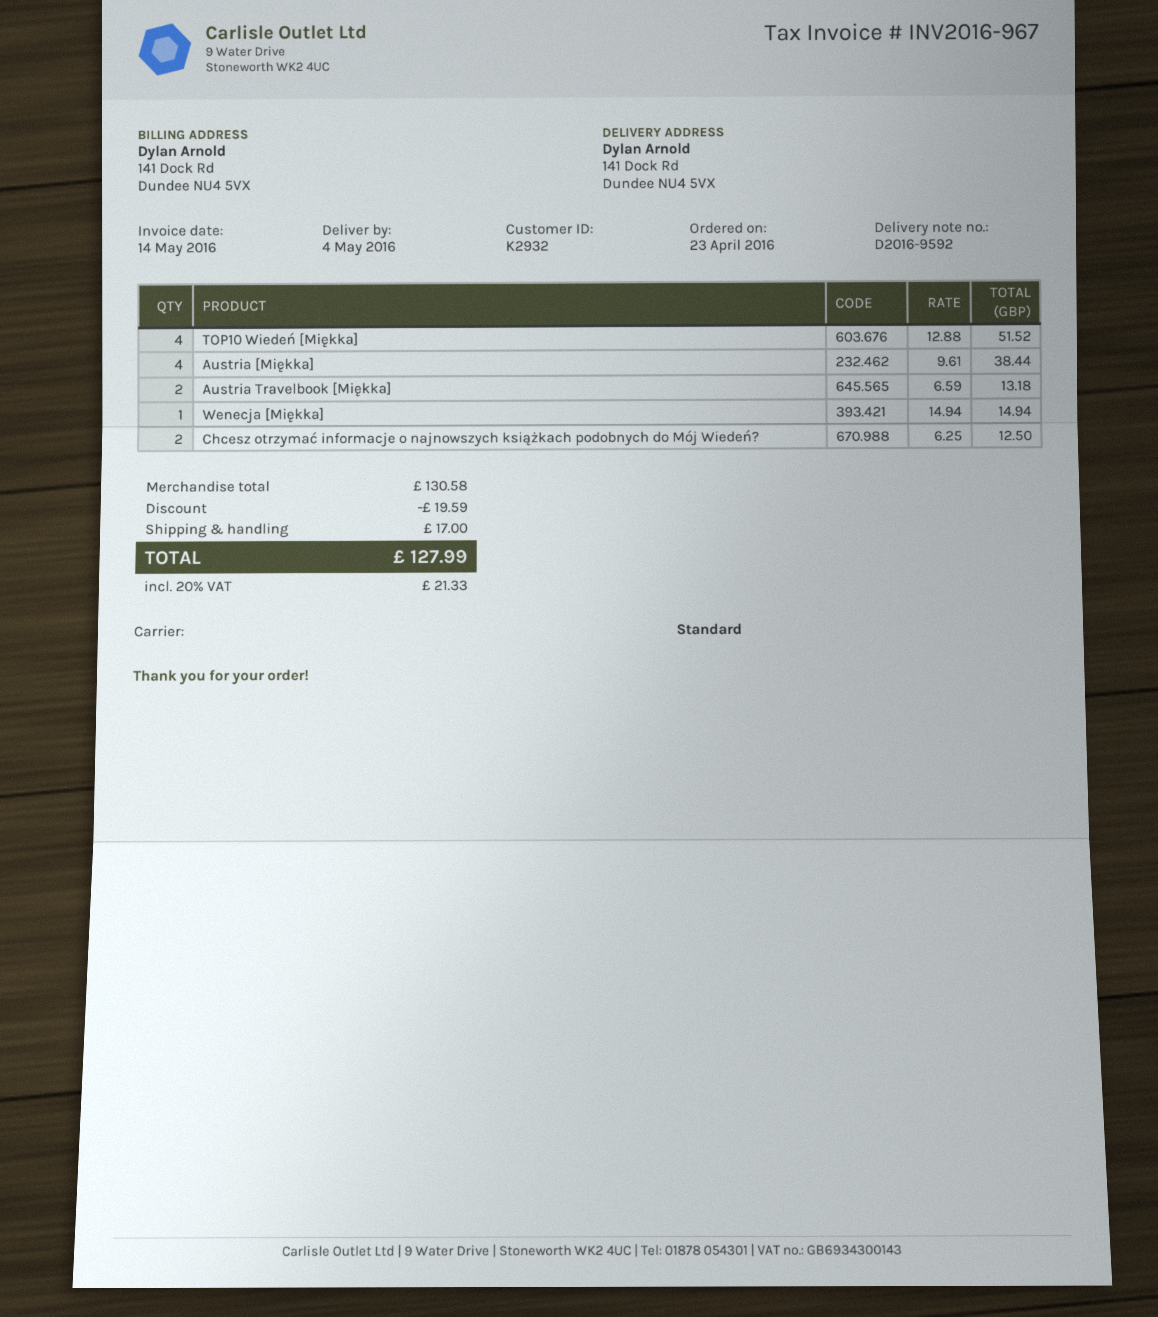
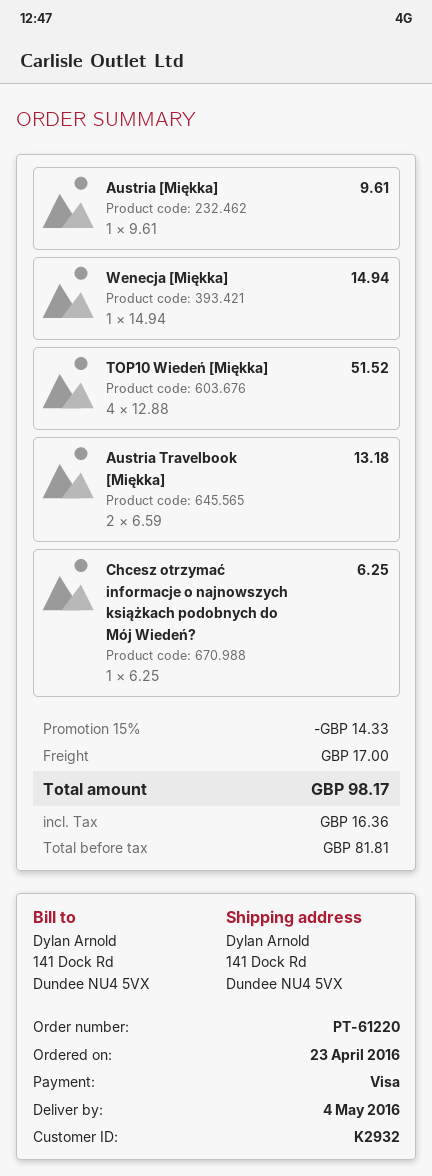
Austria [Miękka]: 4 x 9.61 = 38.44 -> 1 x 9.61 = 9.61
Chcesz otrzymać informacje o najnowszych książkach podobnych do Mój Wiedeń?: 2 x 6.25 = 12.50 -> 1 x 6.25 = 6.25
discount: 19.59 -> 14.33
tax: 21.33 -> 16.36
total: 127.99 -> 98.17

